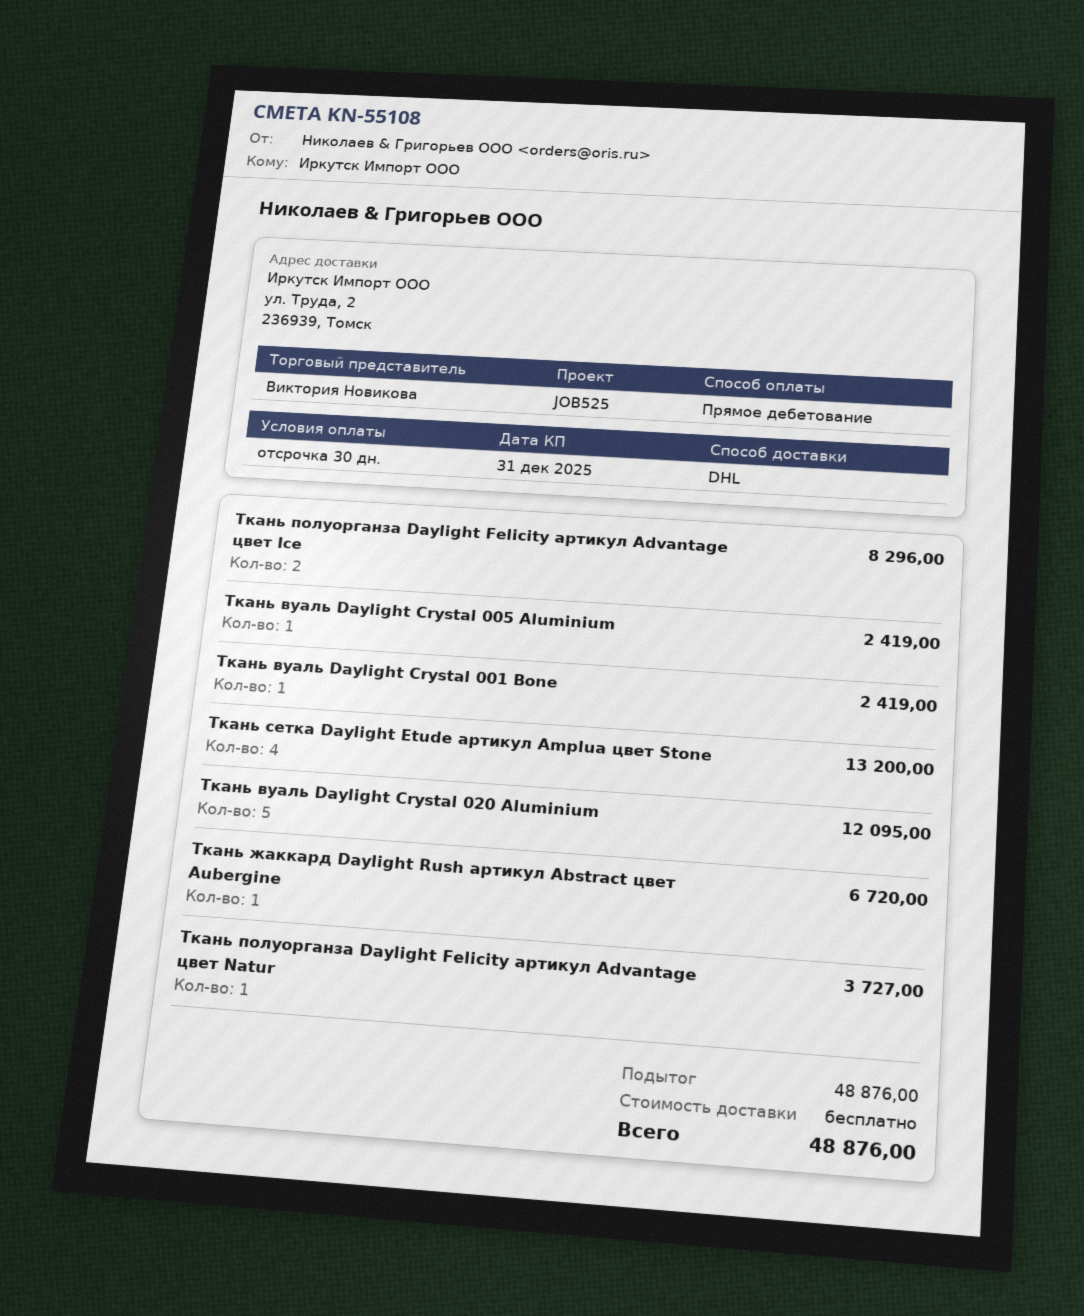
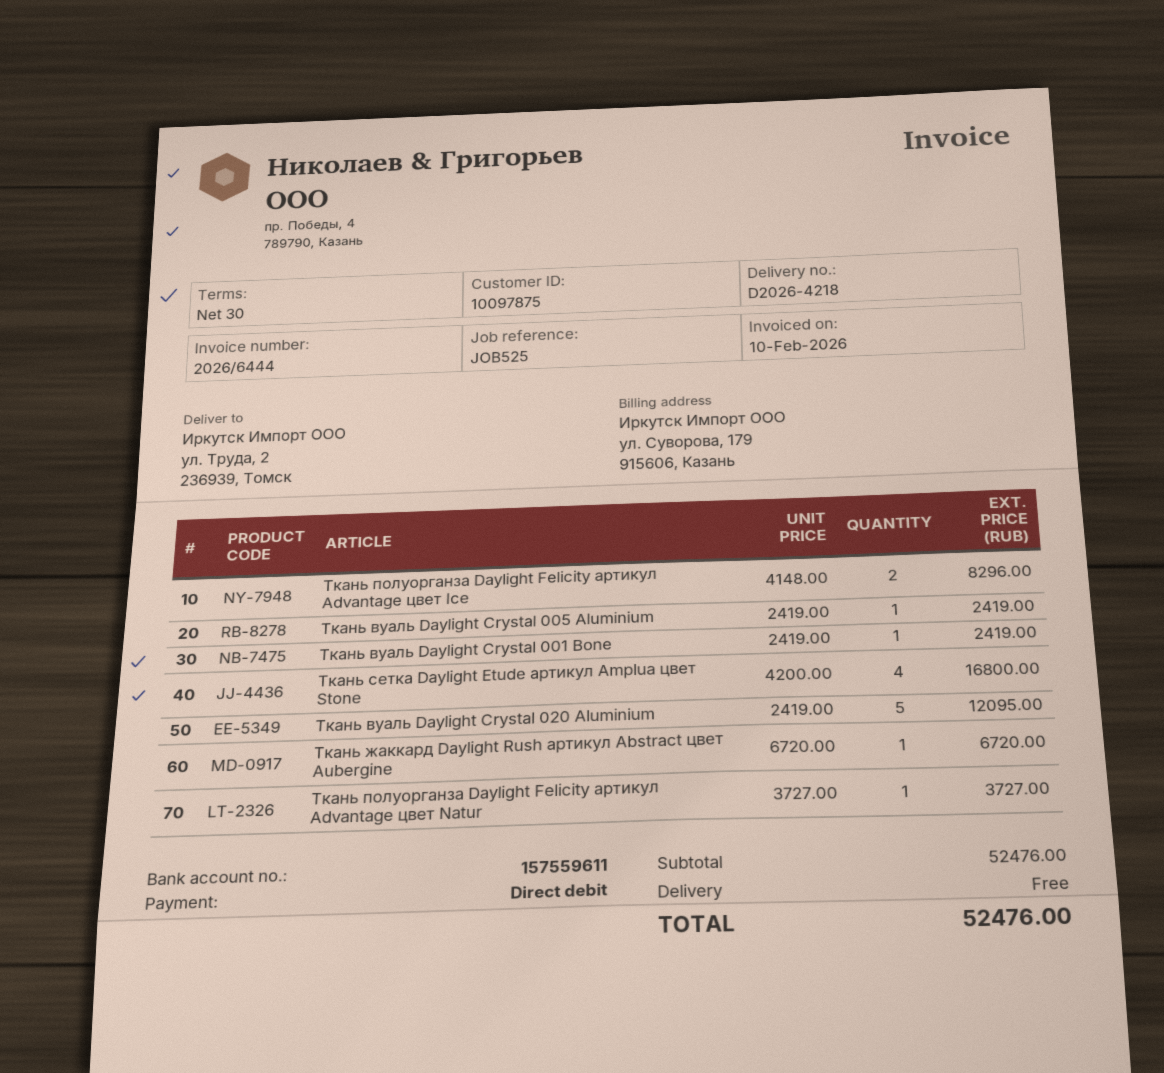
Ткань сетка Daylight Etude артикул Amplua цвет Stone: 4 for 13200.00 -> 4 for 16800.00
subtotal: 48876.00 -> 52476.00
total: 48876.00 -> 52476.00

